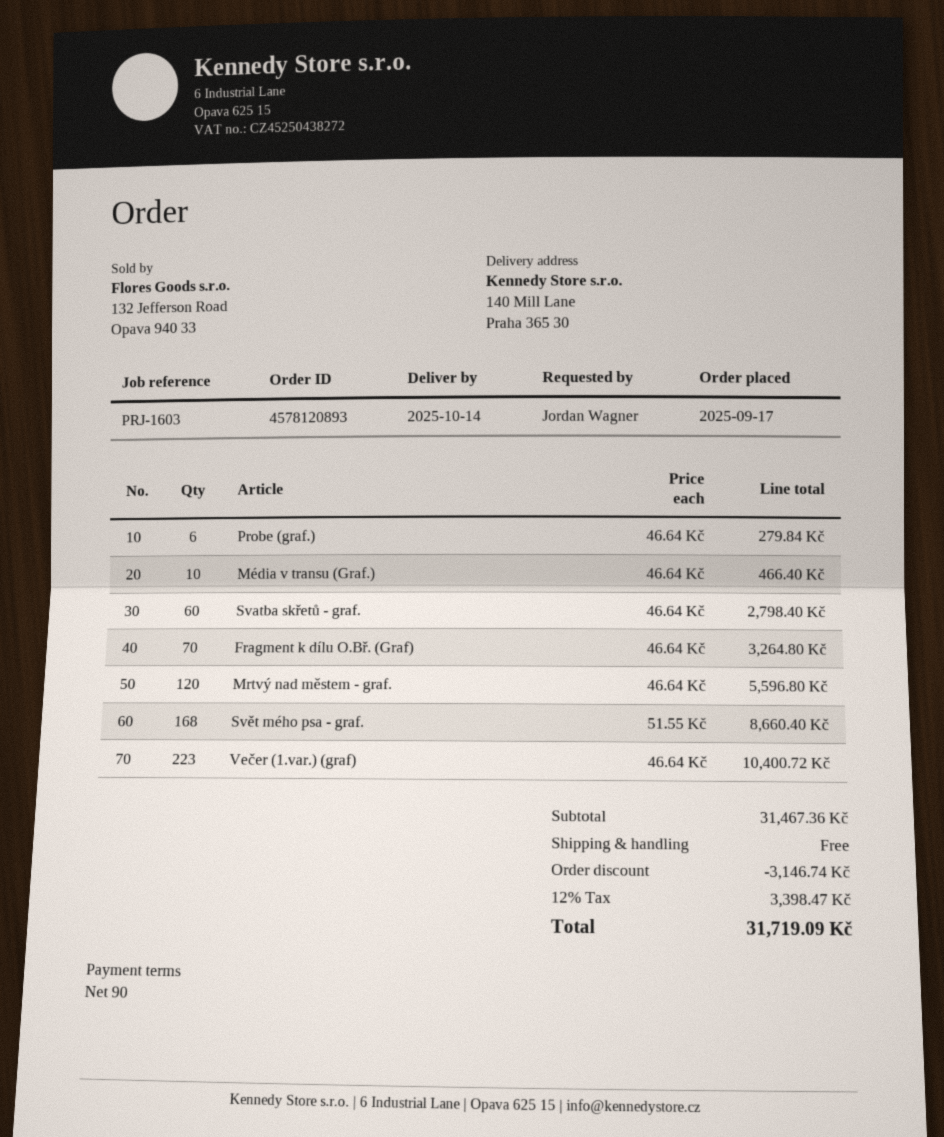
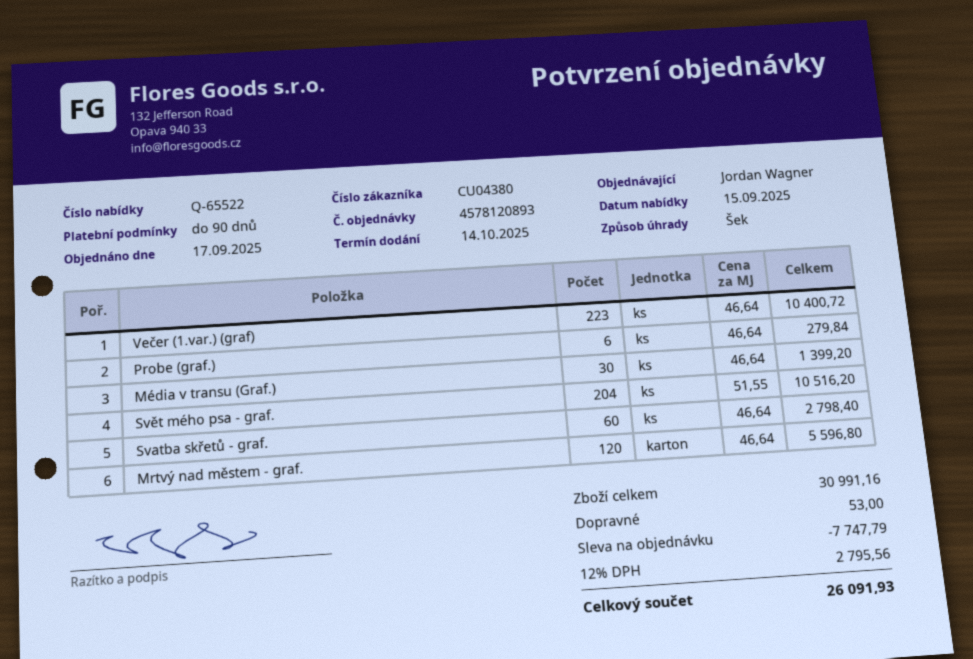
Média v transu (Graf.): 10 x 46.64 = 466.40 -> 30 x 46.64 = 1399.20
Fragment k dílu O.Bř. (Graf): 70 x 46.64 = 3264.80 -> none
Svět mého psa - graf.: 168 x 51.55 = 8660.40 -> 204 x 51.55 = 10516.20
subtotal: 31467.36 -> 30991.16
discount: 3146.74 -> 7747.79
shipping: 0.00 -> 53.00
tax: 12% = 3398.47 -> 12% = 2795.56
total: 31719.09 -> 26091.93

